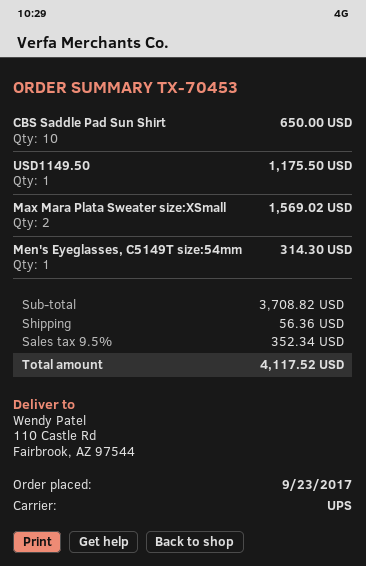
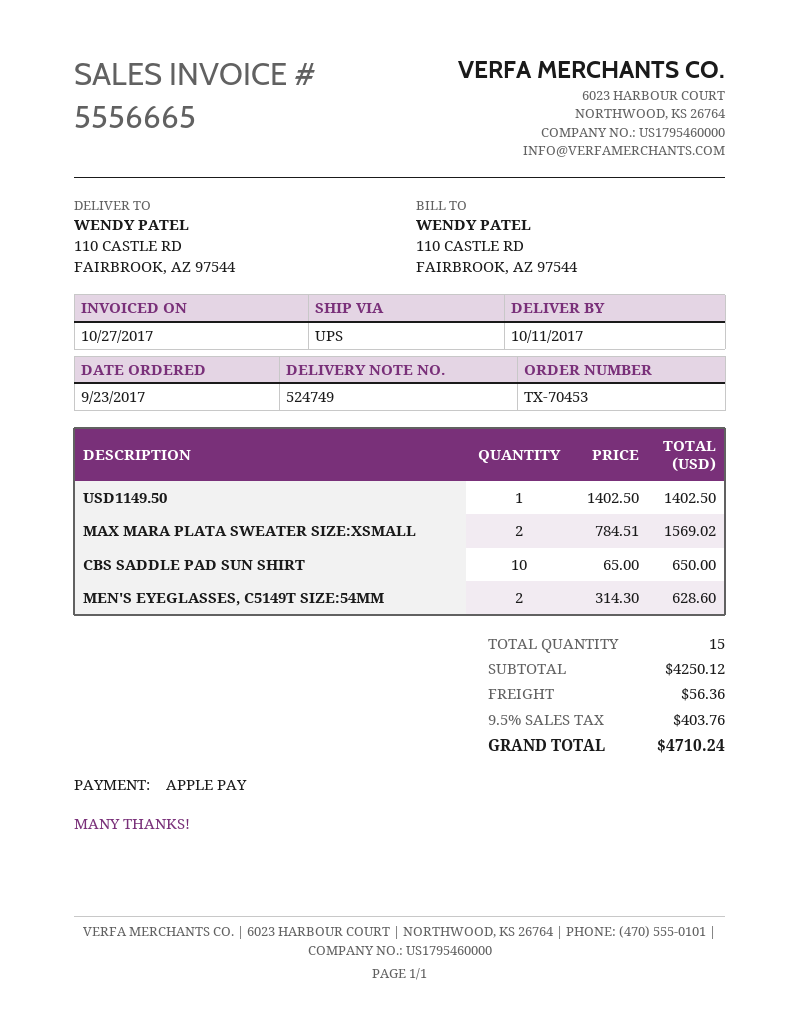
USD1149.50: 1 for 1175.50 -> 1 for 1402.50
Men's Eyeglasses, C5149T size:54mm: 1 for 314.30 -> 2 for 628.60
subtotal: 3708.82 -> 4250.12
tax: 9.5% = 352.34 -> 9.5% = 403.76
total: 4117.52 -> 4710.24

